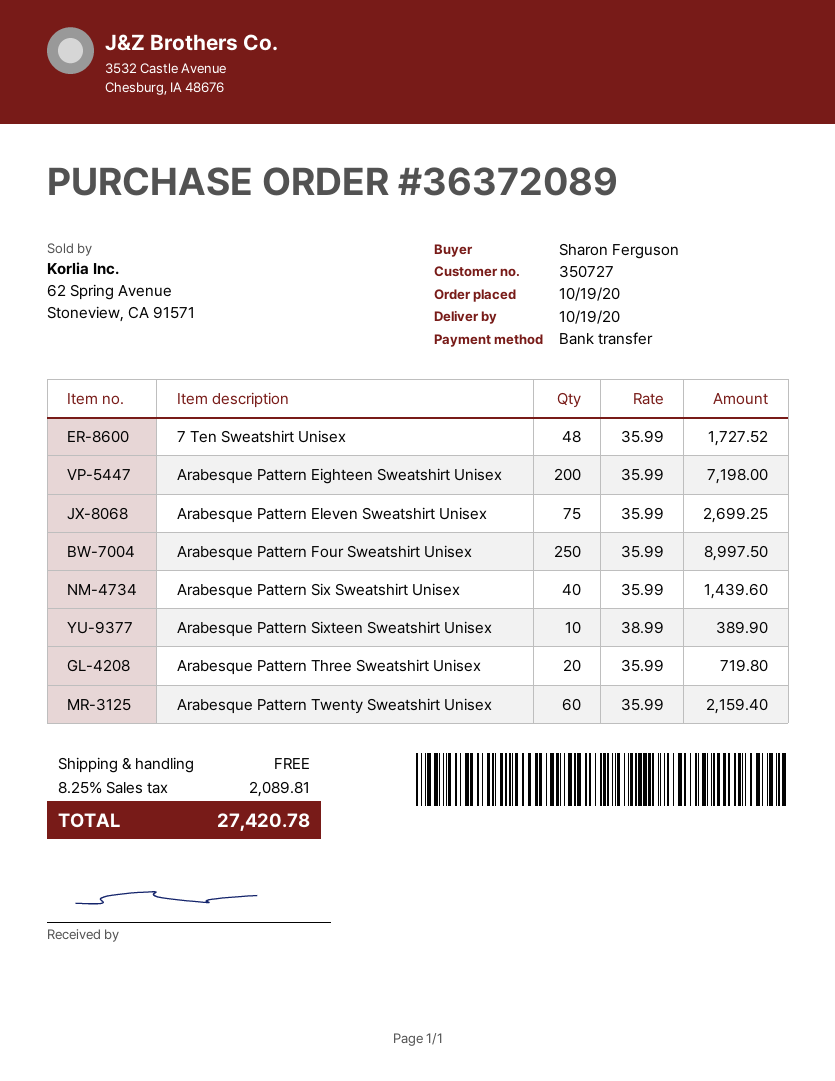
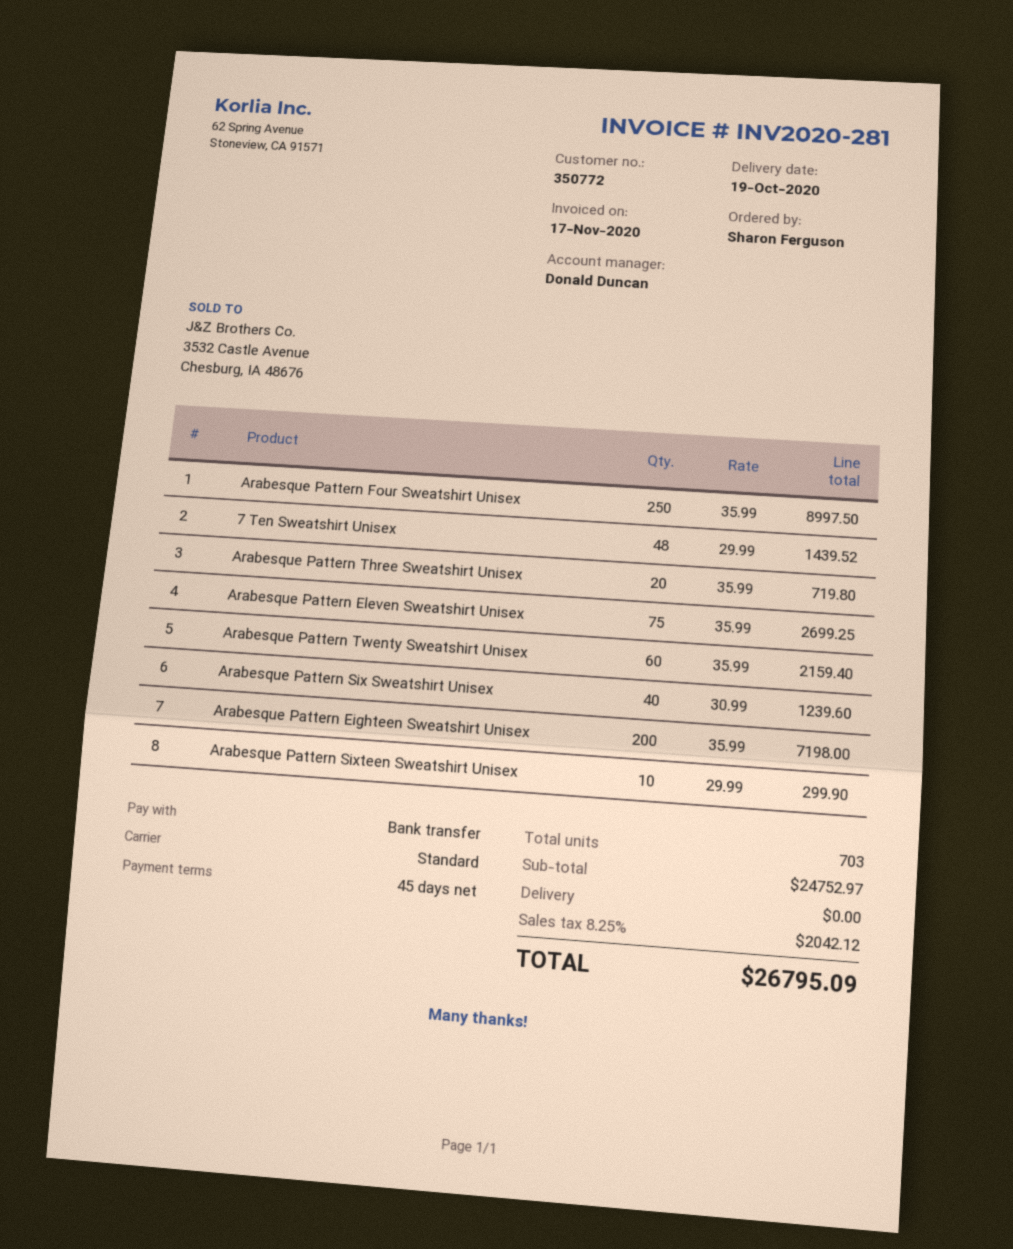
customer number: 350727 -> 350772
7 Ten Sweatshirt Unisex: 48 x 35.99 = 1727.52 -> 48 x 29.99 = 1439.52
Arabesque Pattern Six Sweatshirt Unisex: 40 x 35.99 = 1439.60 -> 40 x 30.99 = 1239.60
Arabesque Pattern Sixteen Sweatshirt Unisex: 10 x 38.99 = 389.90 -> 10 x 29.99 = 299.90
tax: 8.25% = 2089.81 -> 8.25% = 2042.12
total: 27420.78 -> 26795.09

